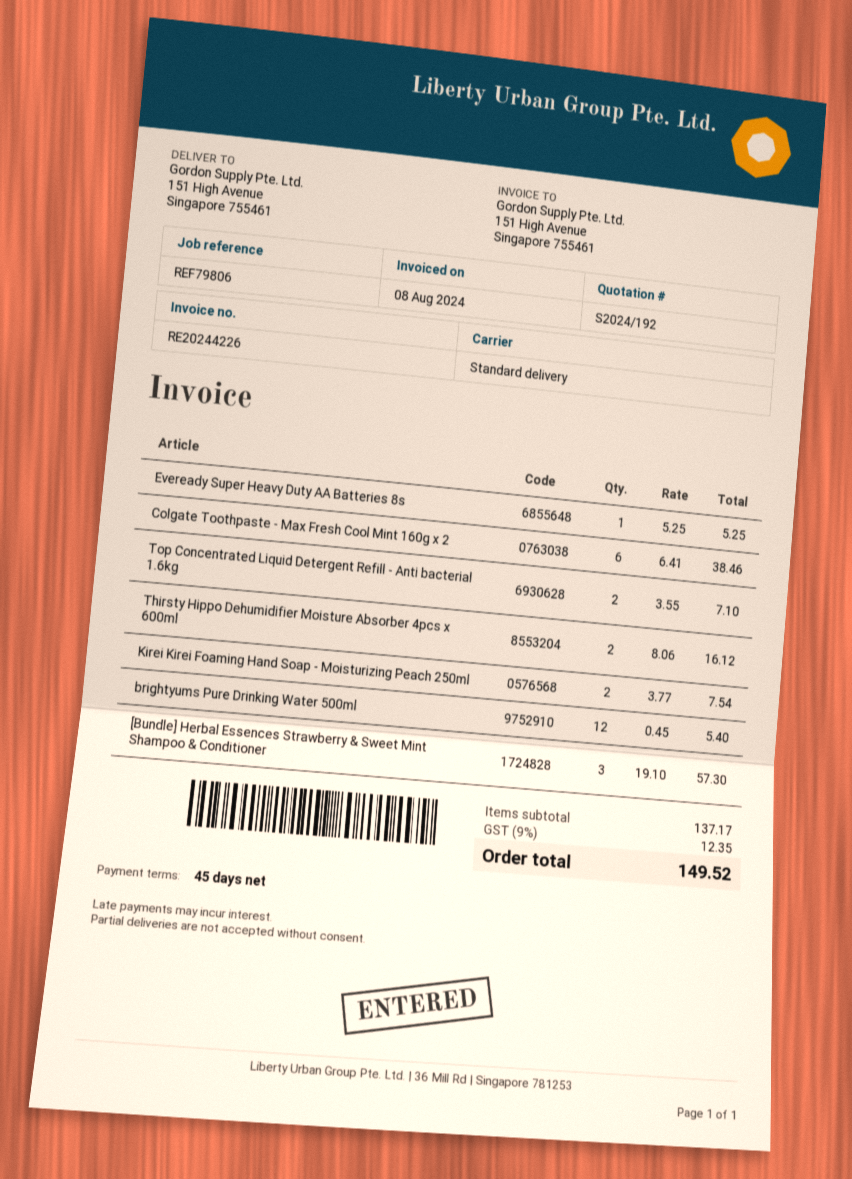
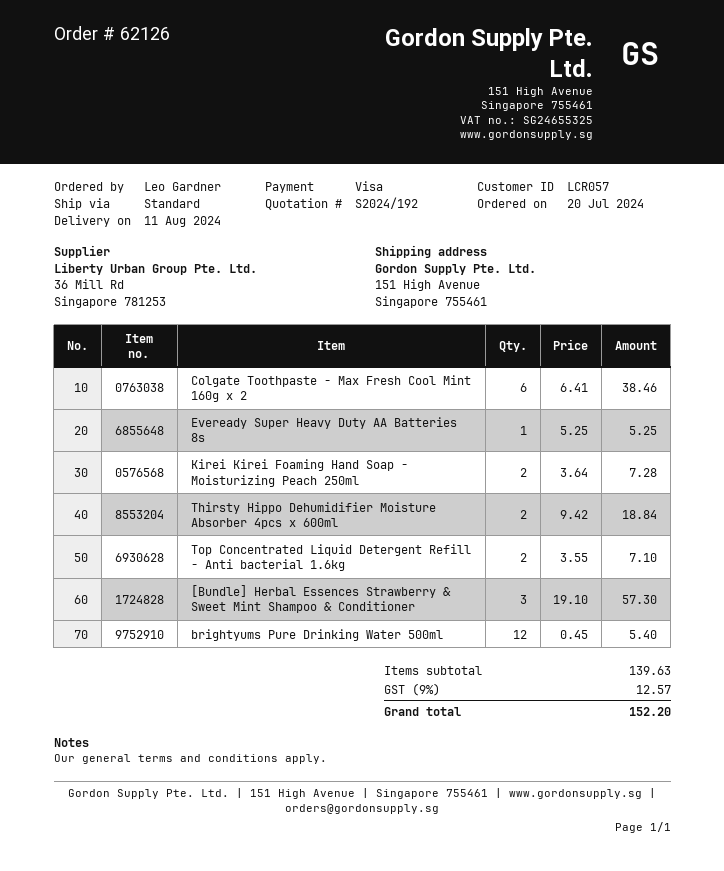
Thirsty Hippo Dehumidifier Moisture Absorber 4pcs x 600ml: 2 x 8.06 = 16.12 -> 2 x 9.42 = 18.84
Kirei Kirei Foaming Hand Soap - Moisturizing Peach 250ml: 2 x 3.77 = 7.54 -> 2 x 3.64 = 7.28
subtotal: 137.17 -> 139.63
tax: 9% = 12.35 -> 9% = 12.57
total: 149.52 -> 152.20

